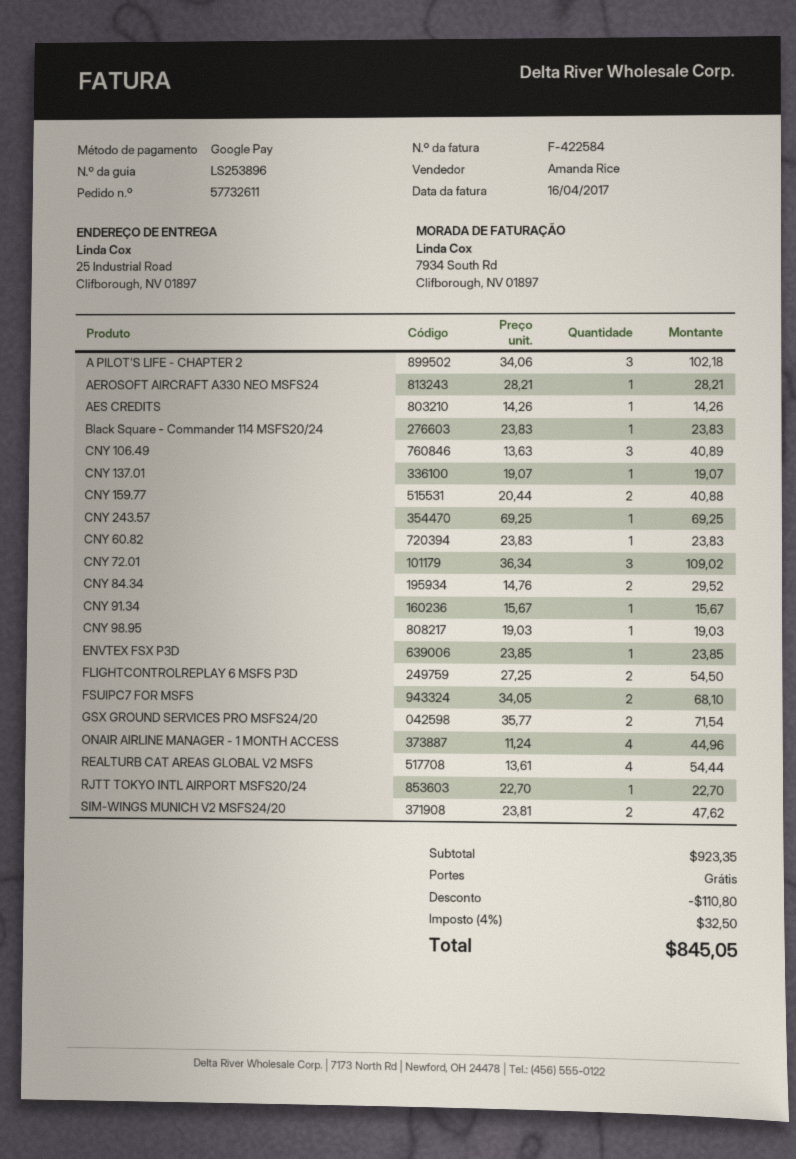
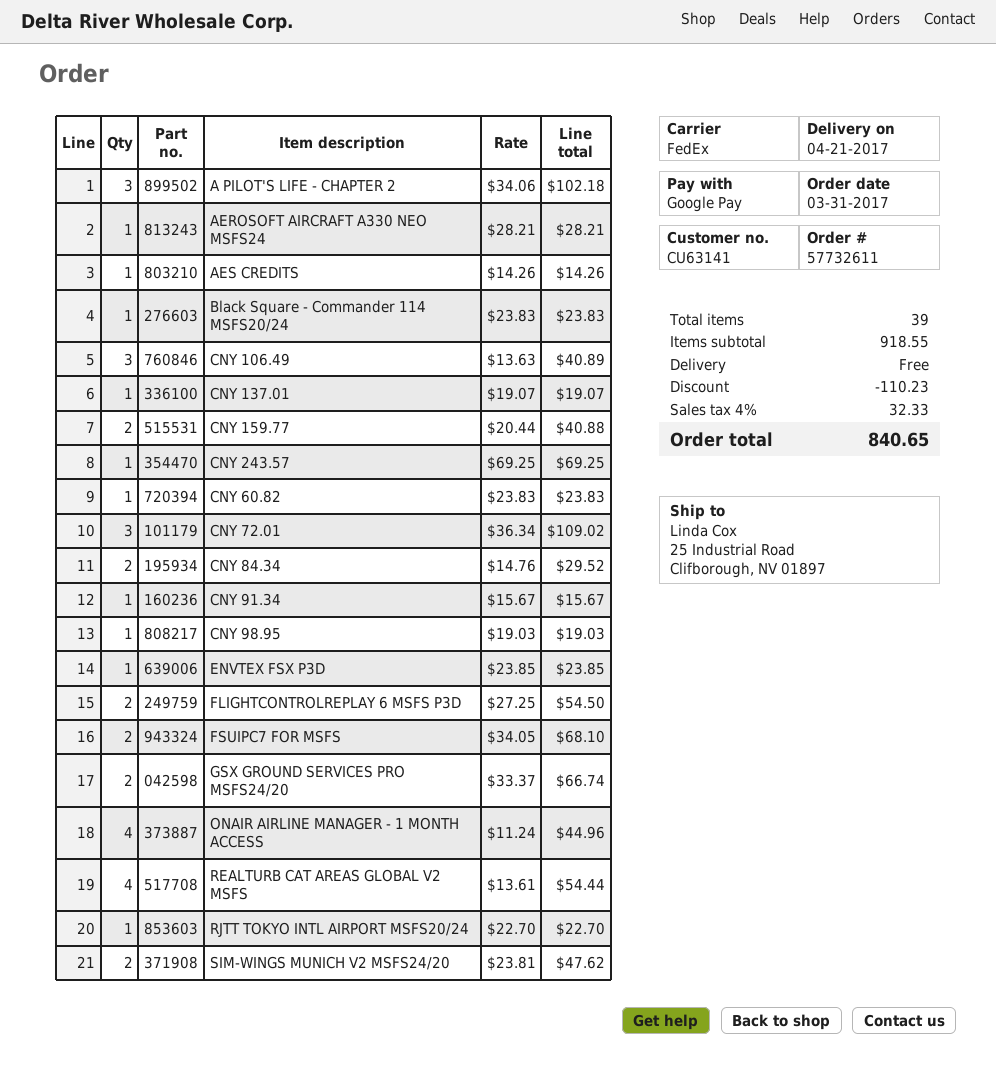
GSX GROUND SERVICES PRO MSFS24/20: 2 x 35.77 = 71.54 -> 2 x 33.37 = 66.74
subtotal: 923.35 -> 918.55
discount: 110.80 -> 110.23
tax: 4% = 32.50 -> 4% = 32.33
total: 845.05 -> 840.65

